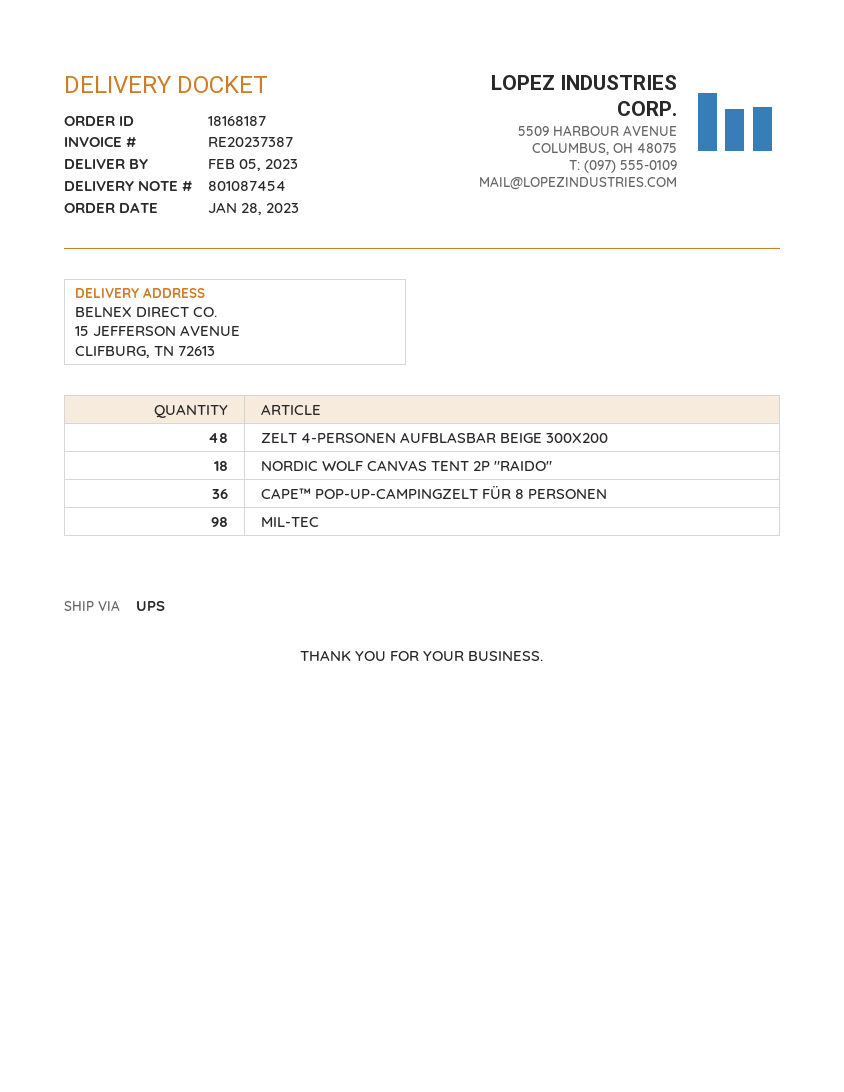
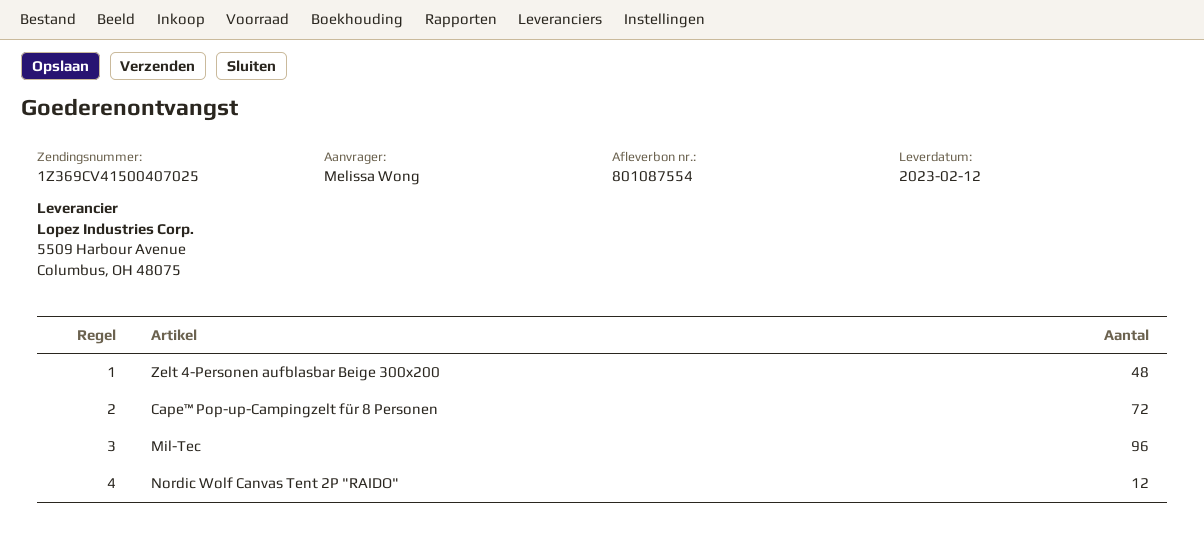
delivery note number: 801087454 -> 801087554
delivery date: 2023-02-05 -> 2023-02-12
NORDIC WOLF CANVAS TENT 2P "RAIDO": 18 -> 12
CAPE™ POP-UP-CAMPINGZELT FÜR 8 PERSONEN: 36 -> 72
MIL-TEC: 98 -> 96

